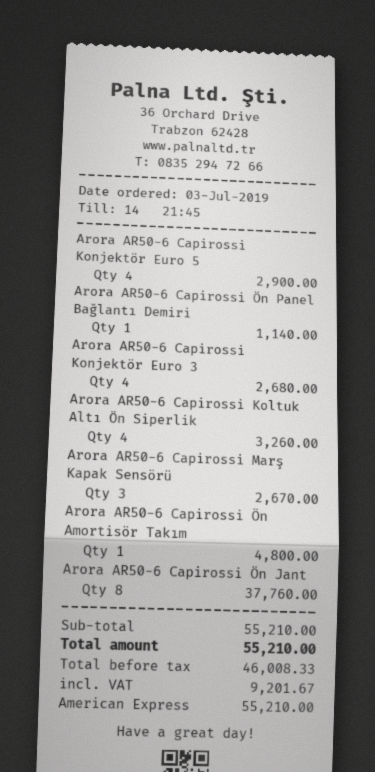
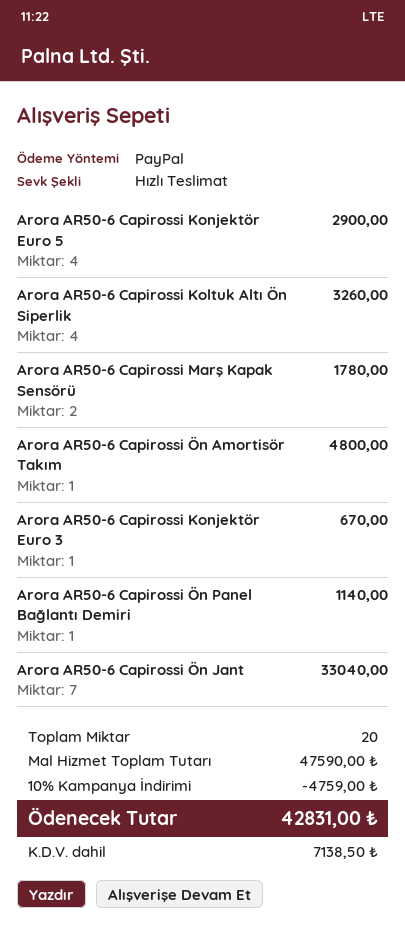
payment method: American Express -> PayPal
Arora AR50-6 Capirossi Konjektör Euro 3: 4 for 2680.00 -> 1 for 670.00
Arora AR50-6 Capirossi Marş Kapak Sensörü: 3 for 2670.00 -> 2 for 1780.00
Arora AR50-6 Capirossi Ön Jant: 8 for 37760.00 -> 7 for 33040.00
subtotal: 55210.00 -> 47590.00
discount: none -> 10% = 4759.00
tax: 9201.67 -> 7138.50
total: 55210.00 -> 42831.00

